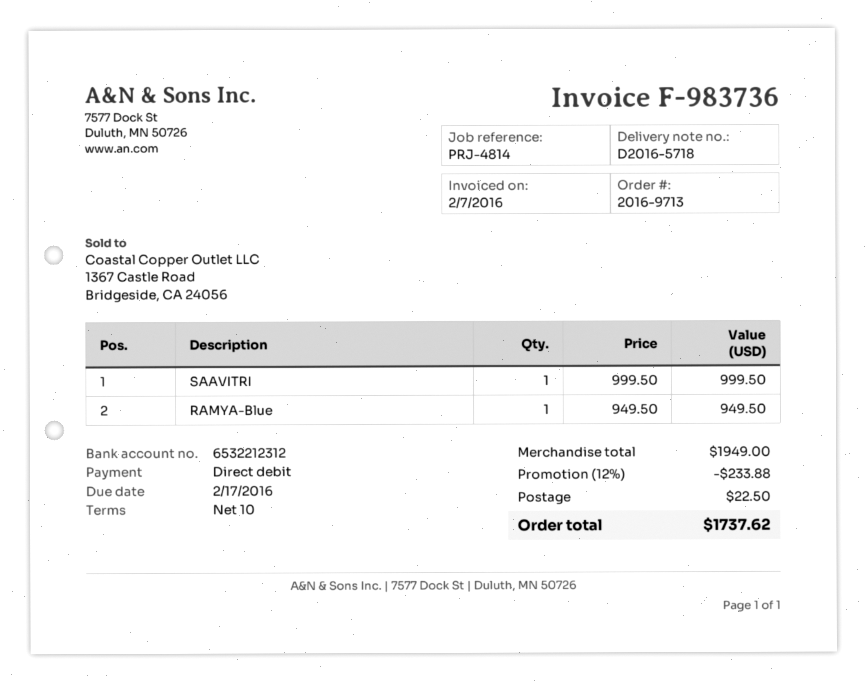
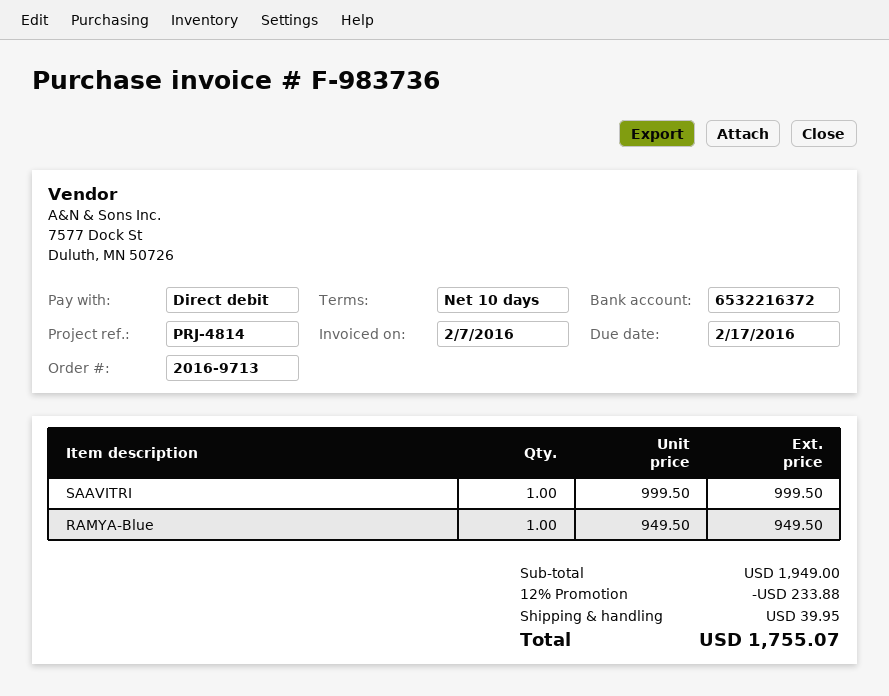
bank account: 6532212312 -> 6532216372
shipping: 22.50 -> 39.95
total: 1737.62 -> 1755.07

